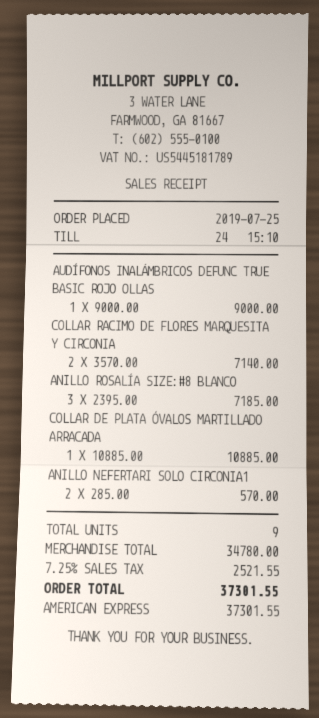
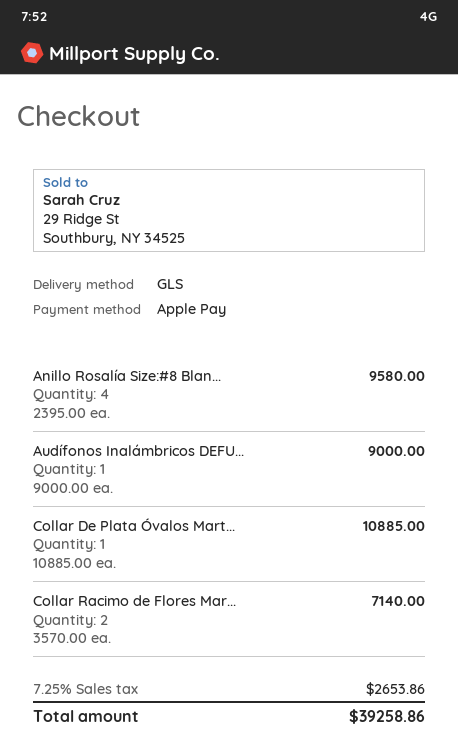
payment method: American Express -> Apple Pay
ANILLO ROSALÍA SIZE:#8 BLANCO: 3 x 2395.00 = 7185.00 -> 4 x 2395.00 = 9580.00
ANILLO NEFERTARI SOLO CIRCONIA1: 2 x 285.00 = 570.00 -> none
tax: 7.25% = 2521.55 -> 7.25% = 2653.86
total: 37301.55 -> 39258.86

